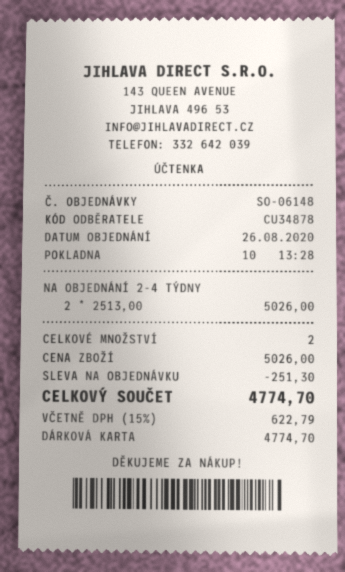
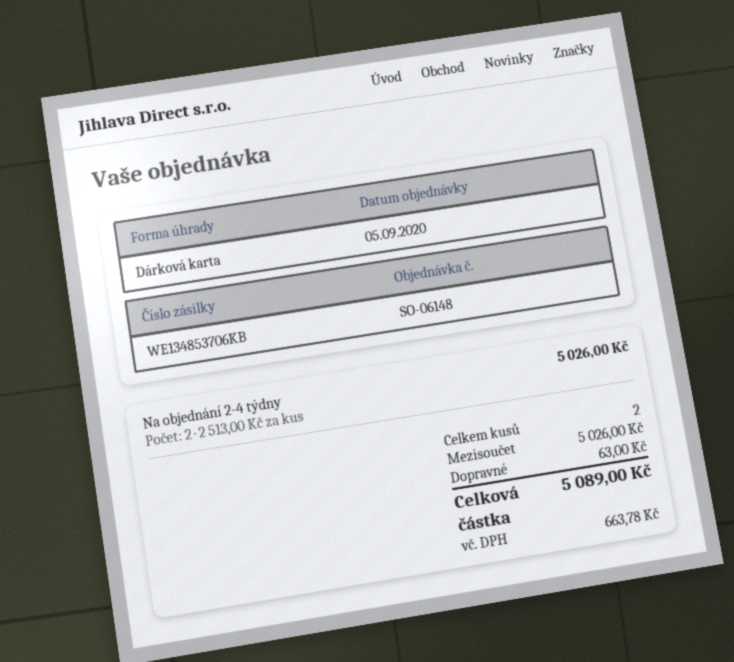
order date: 2020-08-26 -> 2020-09-05
discount: 251.30 -> none
shipping: none -> 63.00
tax: 622.79 -> 663.78
total: 4774.70 -> 5089.00

